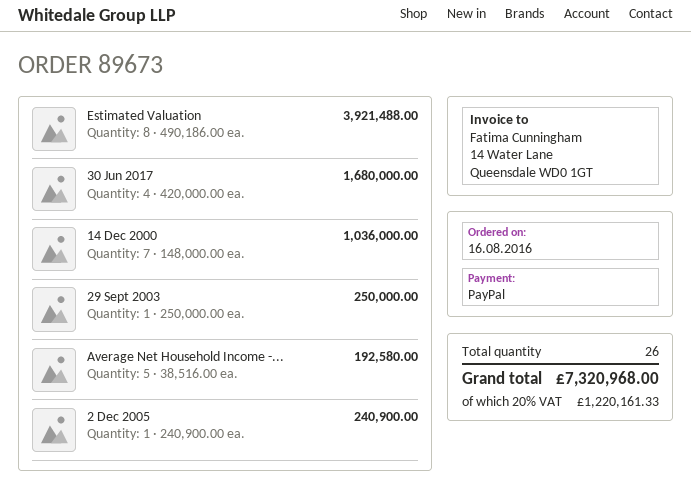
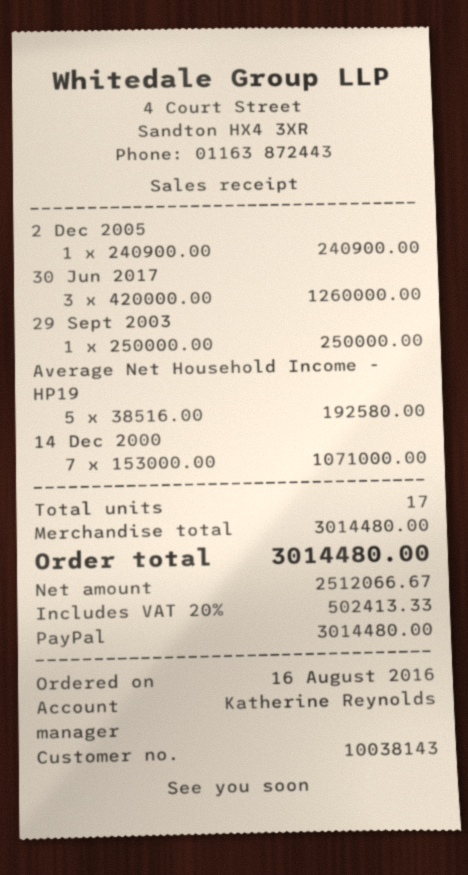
Estimated Valuation: 8 x 490186.00 = 3921488.00 -> none
30 Jun 2017: 4 x 420000.00 = 1680000.00 -> 3 x 420000.00 = 1260000.00
14 Dec 2000: 7 x 148000.00 = 1036000.00 -> 7 x 153000.00 = 1071000.00
total quantity: 26 -> 17
tax: 20% = 1220161.33 -> 20% = 502413.33
total: 7320968.00 -> 3014480.00

